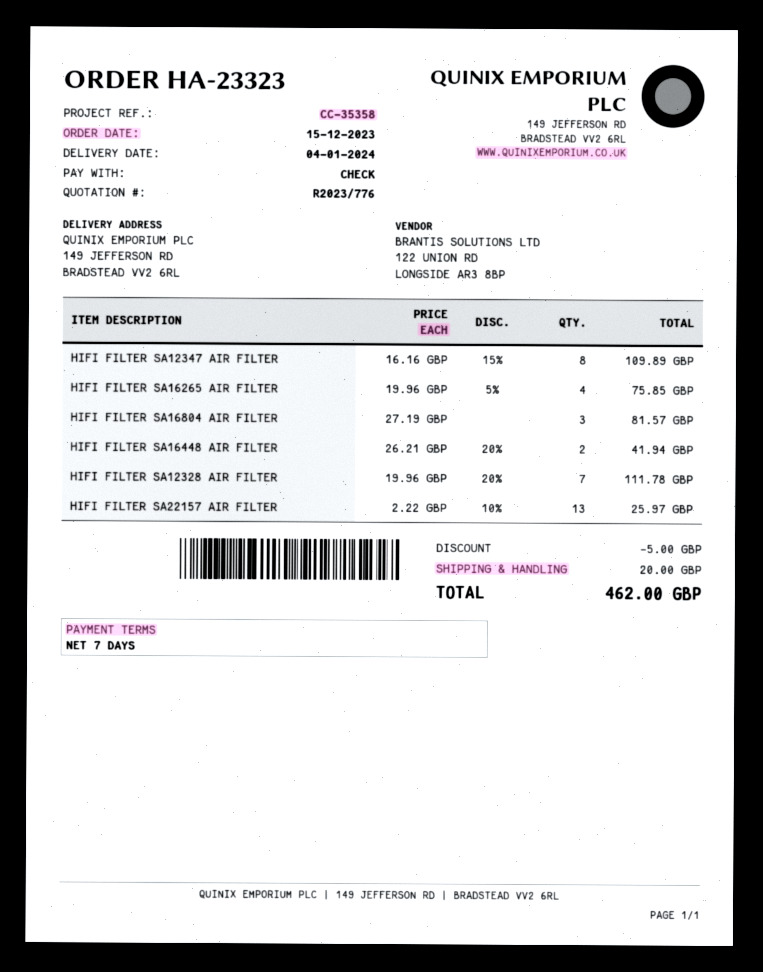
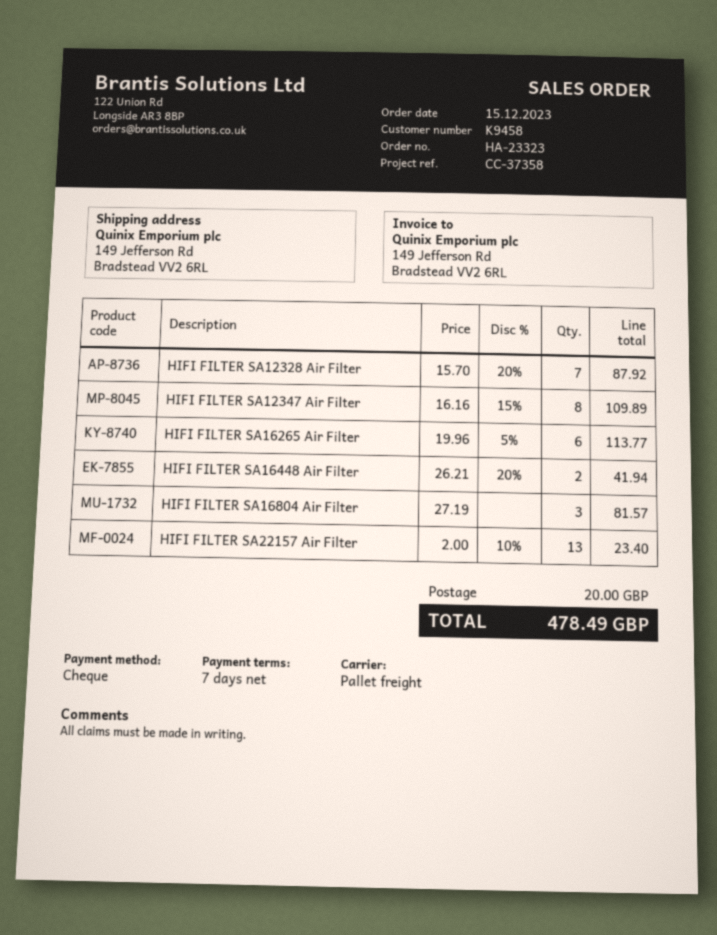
reference: CC-35358 -> CC-37358
HIFI FILTER SA16265 AIR FILTER: 4 x 19.96 - 5% = 75.85 -> 6 x 19.96 - 5% = 113.77
HIFI FILTER SA12328 AIR FILTER: 7 x 19.96 - 20% = 111.78 -> 7 x 15.70 - 20% = 87.92
HIFI FILTER SA22157 AIR FILTER: 13 x 2.22 - 10% = 25.97 -> 13 x 2.00 - 10% = 23.40
discount: 5.00 -> none
total: 462.00 -> 478.49

